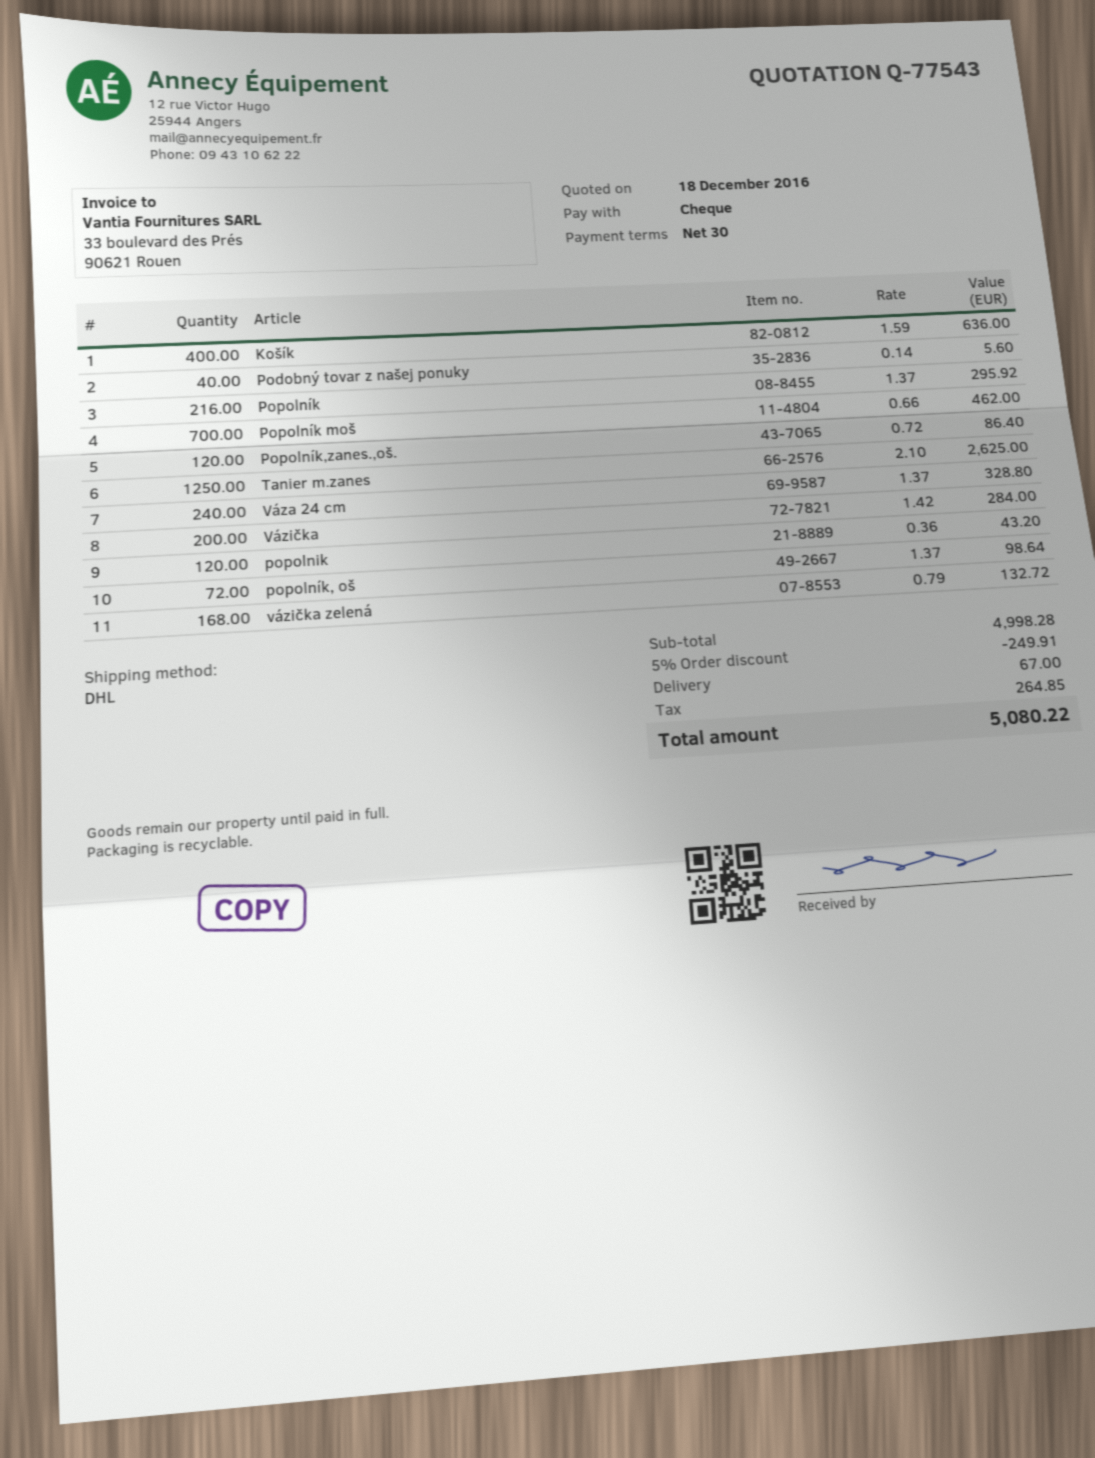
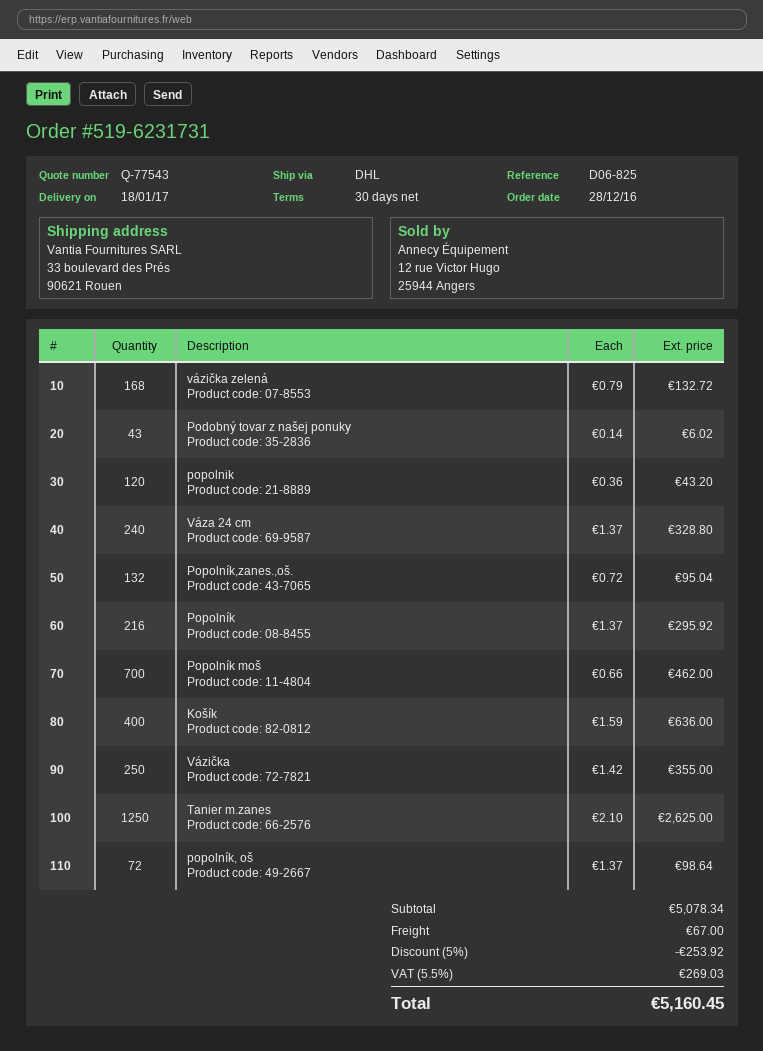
Podobný tovar z našej ponuky: 40 x 0.14 = 5.60 -> 43 x 0.14 = 6.02
Popolník,zanes.,oš.: 120 x 0.72 = 86.40 -> 132 x 0.72 = 95.04
Vázička: 200 x 1.42 = 284.00 -> 250 x 1.42 = 355.00
subtotal: 4998.28 -> 5078.34
discount: 5% = 249.91 -> 5% = 253.92
tax: 264.85 -> 269.03
total: 5080.22 -> 5160.45

